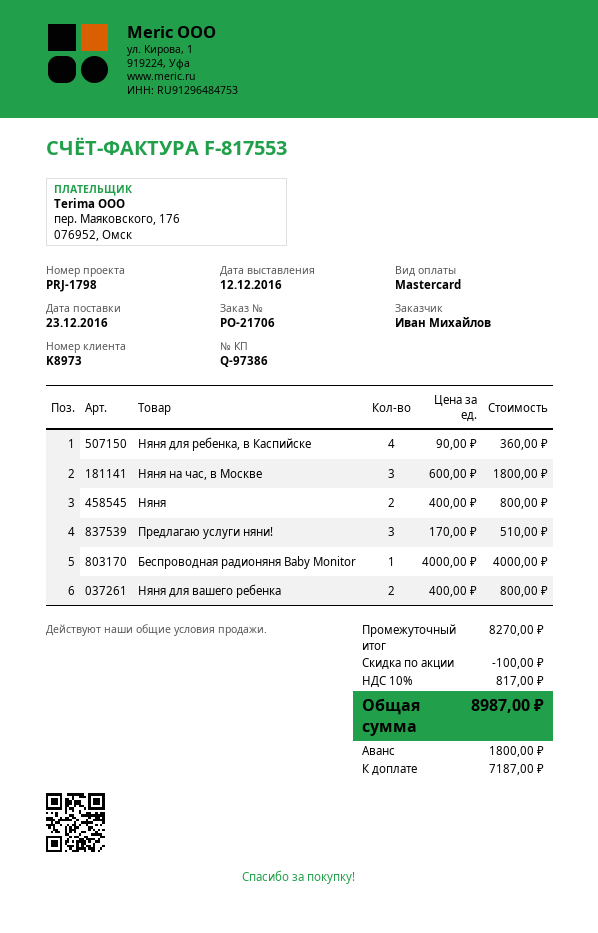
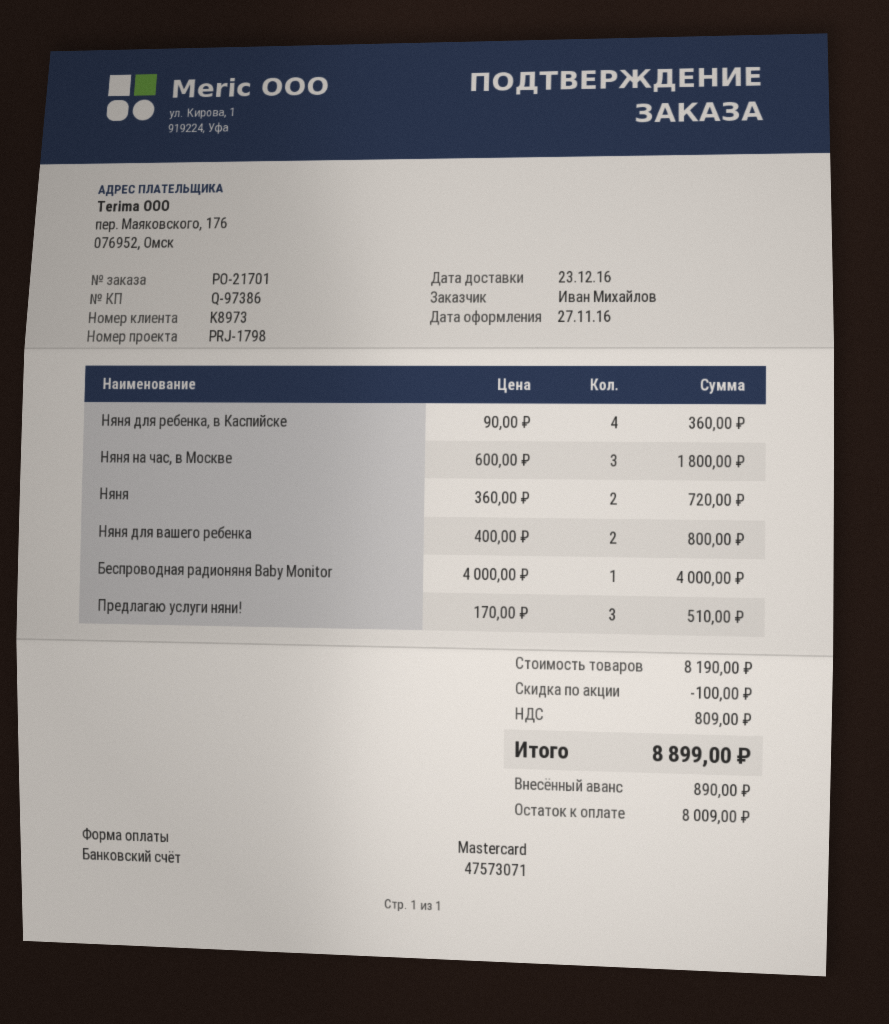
order number: PO-21706 -> PO-21701
Няня: 2 x 400.00 = 800.00 -> 2 x 360.00 = 720.00
subtotal: 8270.00 -> 8190.00
tax: 817.00 -> 809.00
total: 8987.00 -> 8899.00
deposit: 1800.00 -> 890.00
balance: 7187.00 -> 8009.00

